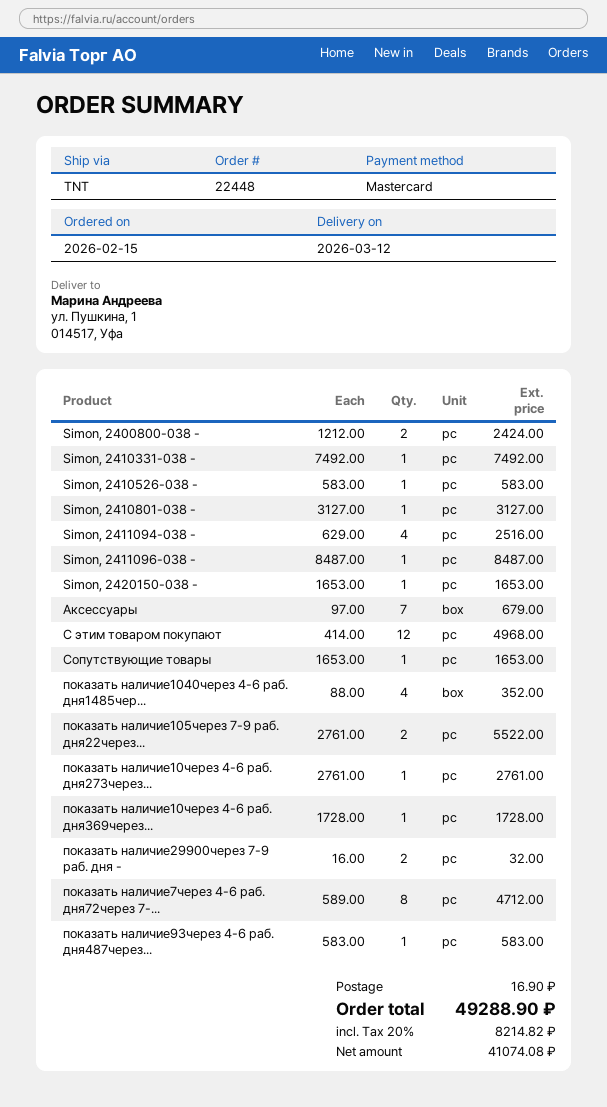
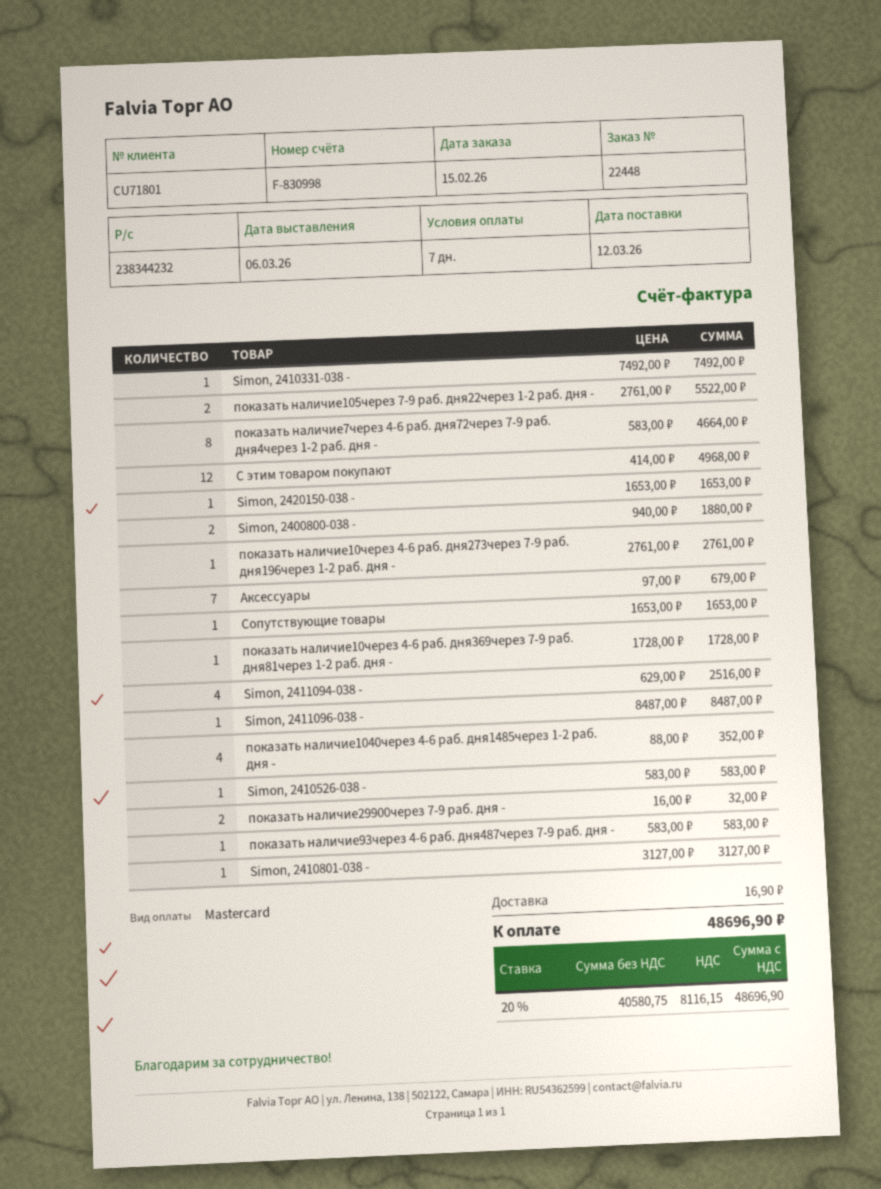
Simon, 2400800-038 -: 2 x 1212.00 = 2424.00 -> 2 x 940.00 = 1880.00
показать наличие7через 4-6 раб. дня72через 7-...: 8 x 589.00 = 4712.00 -> 8 x 583.00 = 4664.00
net: 41074.08 -> 40580.75
tax: 20% = 8214.82 -> 20% = 8116.15
total: 49288.90 -> 48696.90

